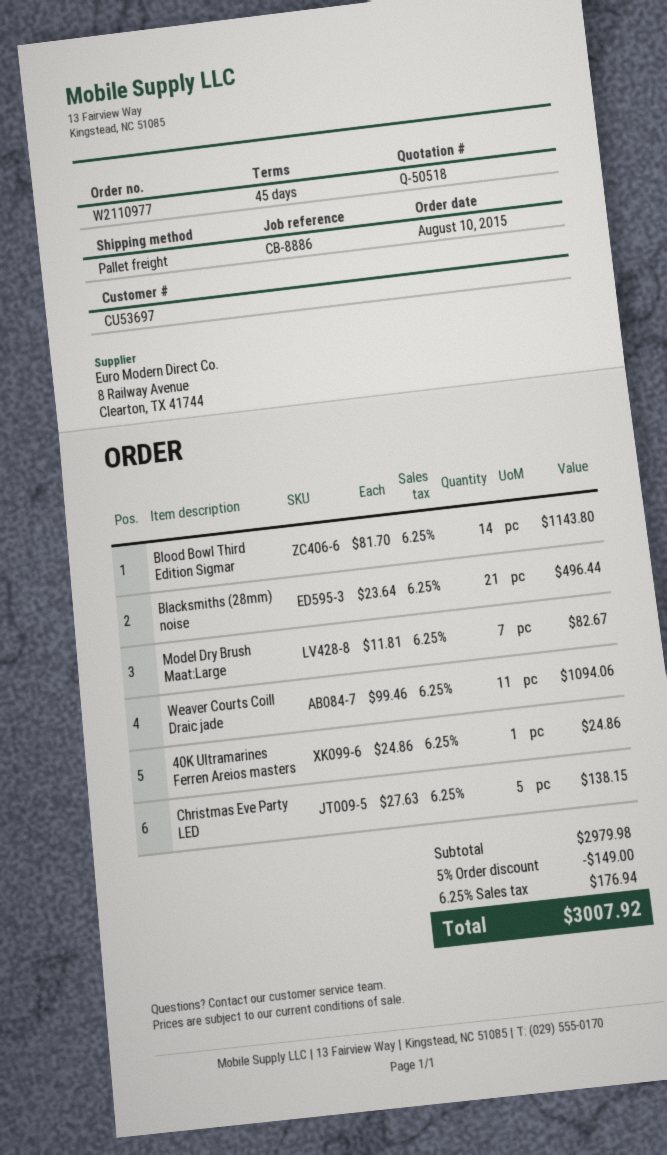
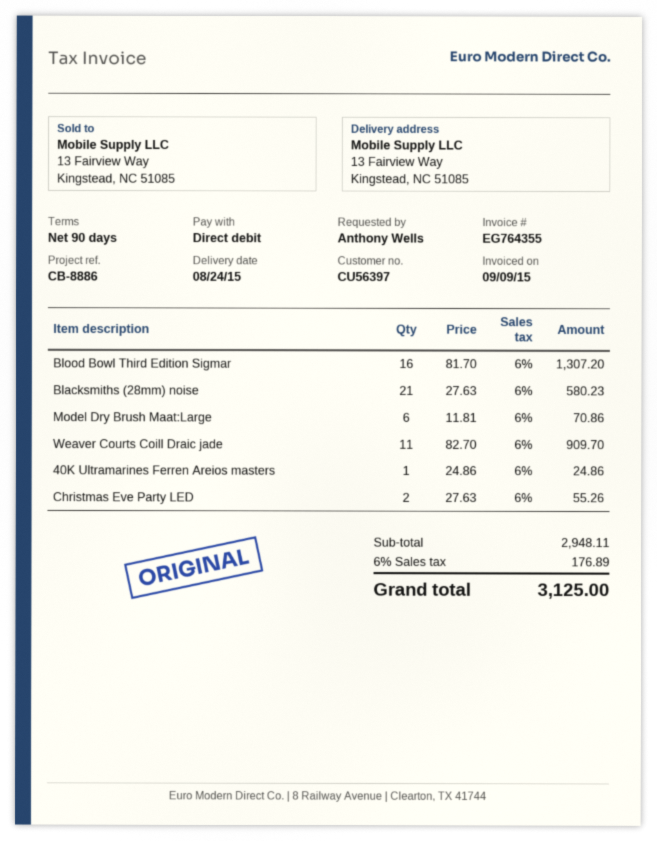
payment terms: 45 days -> 90 days
customer number: CU53697 -> CU56397
Blood Bowl Third Edition Sigmar: 14 x 81.70 = 1143.80 -> 16 x 81.70 = 1307.20
Blacksmiths (28mm) noise: 21 x 23.64 = 496.44 -> 21 x 27.63 = 580.23
Model Dry Brush Maat:Large: 7 x 11.81 = 82.67 -> 6 x 11.81 = 70.86
Weaver Courts Coill Draic jade: 11 x 99.46 = 1094.06 -> 11 x 82.70 = 909.70
Christmas Eve Party LED: 5 x 27.63 = 138.15 -> 2 x 27.63 = 55.26
subtotal: 2979.98 -> 2948.11
discount: 5% = 149.00 -> none
tax: 6.25% = 176.94 -> 6% = 176.89
total: 3007.92 -> 3125.00

